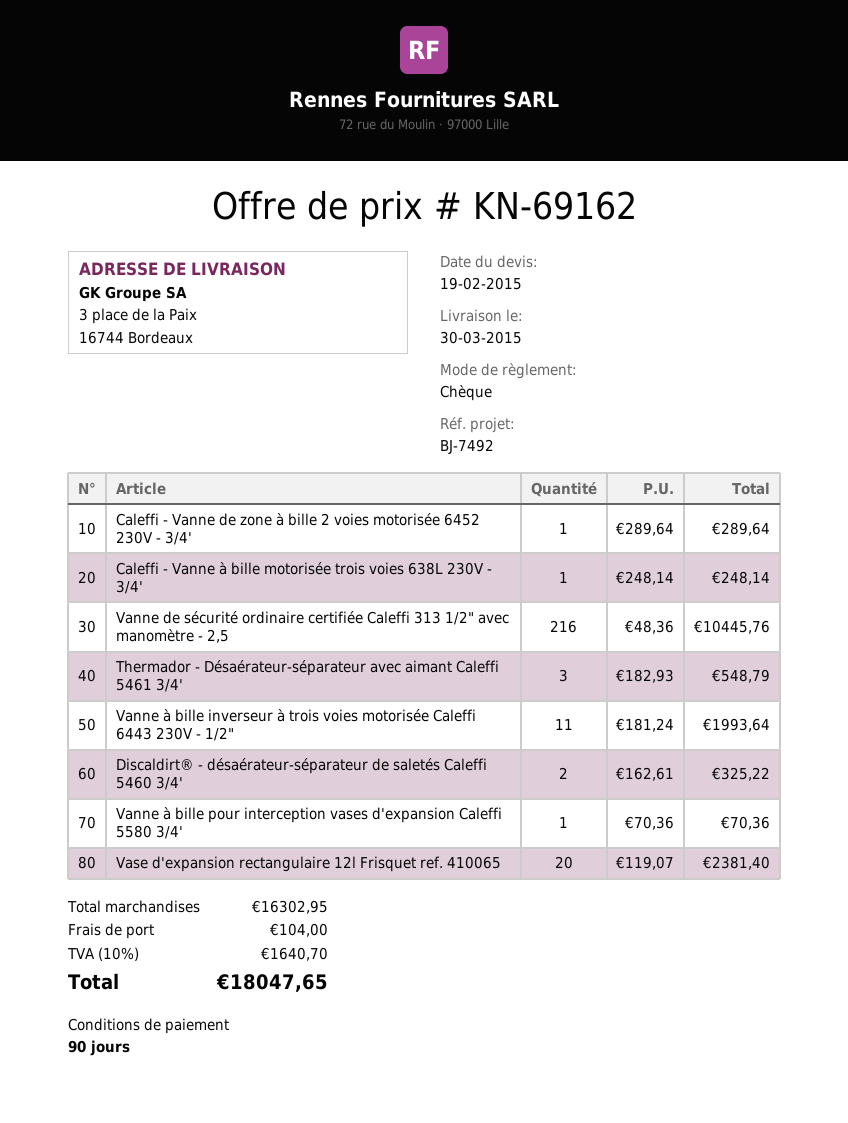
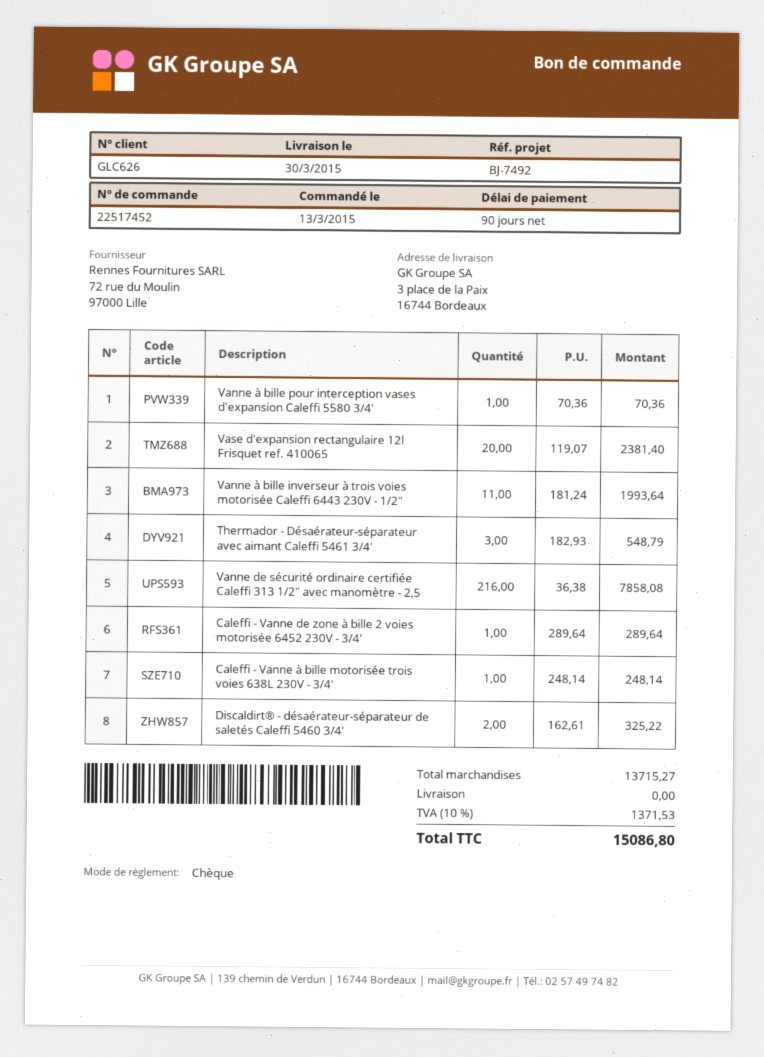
Vanne de sécurité ordinaire certifiée Caleffi 313 1/2" avec manomètre - 2,5: 216 x 48.36 = 10445.76 -> 216 x 36.38 = 7858.08
subtotal: 16302.95 -> 13715.27
shipping: 104.00 -> 0.00
tax: 10% = 1640.70 -> 10% = 1371.53
total: 18047.65 -> 15086.80

